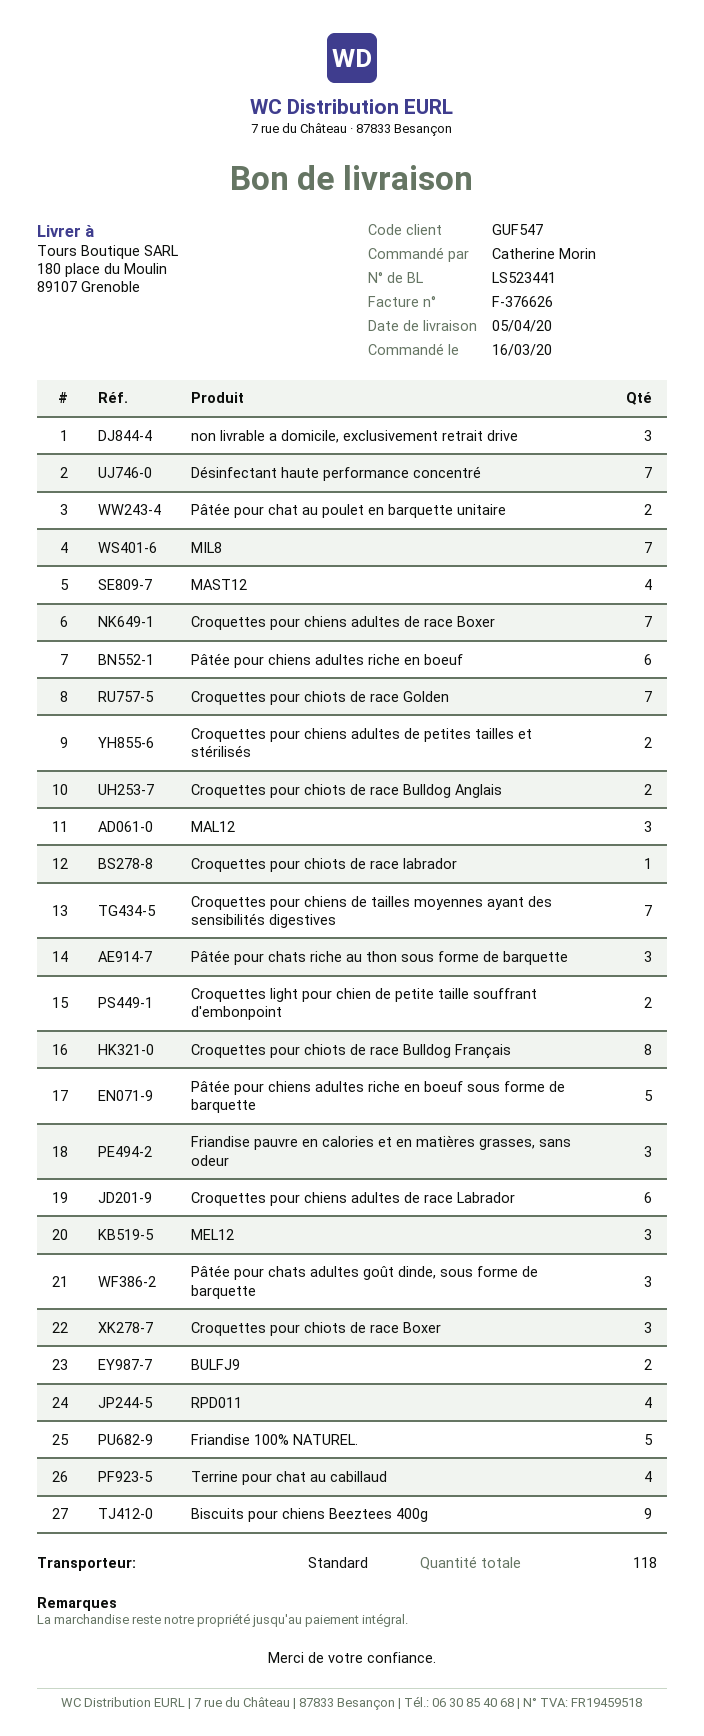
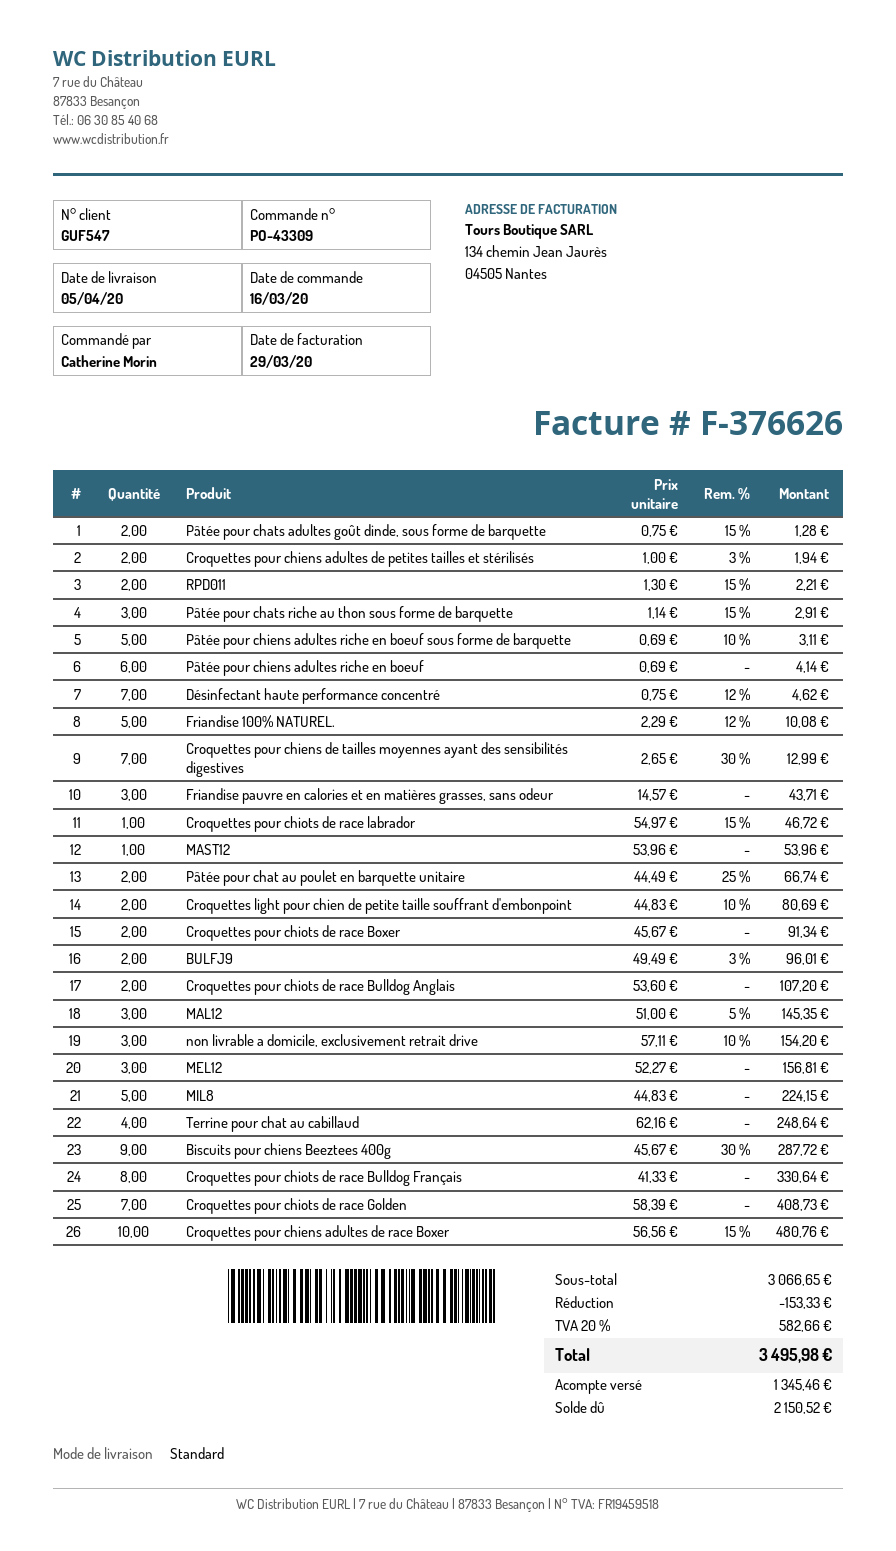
MIL8: 7 -> 5
MAST12: 4 -> 1
Croquettes pour chiens adultes de race Boxer: 7 -> 10
Croquettes pour chiens adultes de race Labrador: 6 -> none
Pâtée pour chats adultes goût dinde, sous forme de barquette: 3 -> 2
Croquettes pour chiots de race Boxer: 3 -> 2
RPD011: 4 -> 2

